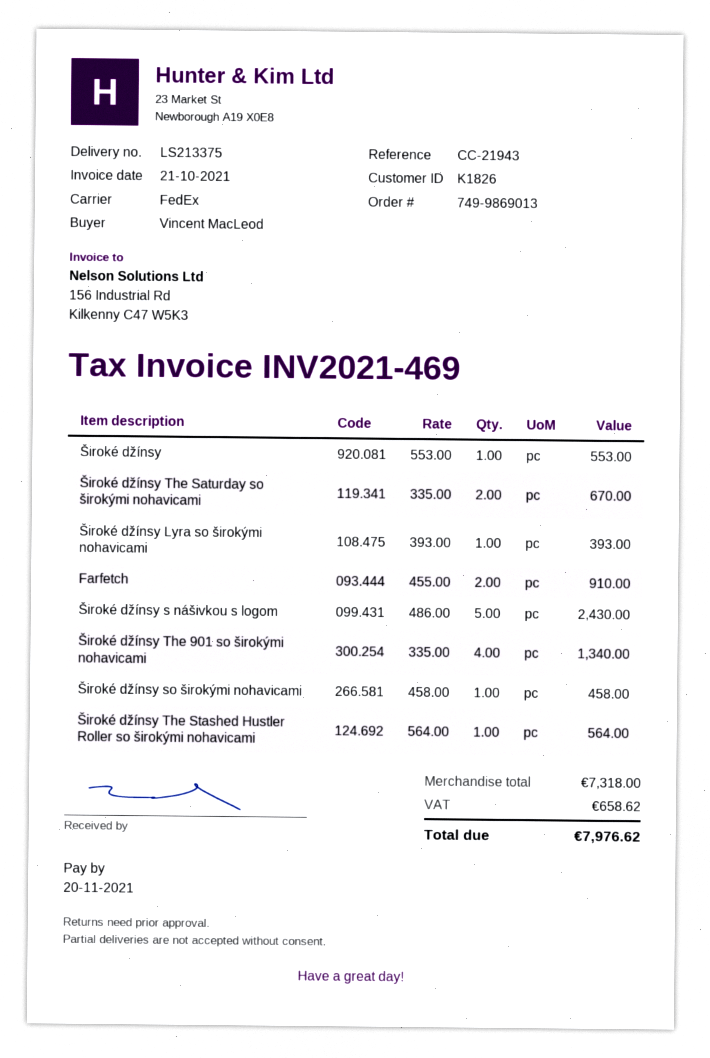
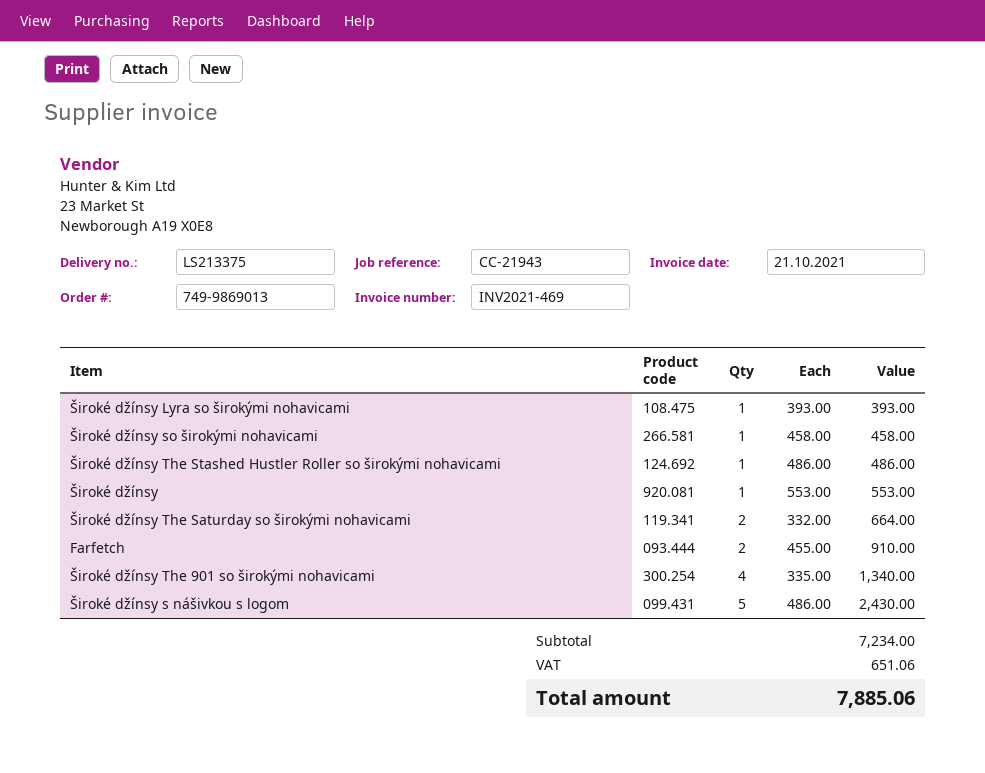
Široké džínsy The Saturday so širokými nohavicami: 2 x 335.00 = 670.00 -> 2 x 332.00 = 664.00
Široké džínsy The Stashed Hustler Roller so širokými nohavicami: 1 x 564.00 = 564.00 -> 1 x 486.00 = 486.00
subtotal: 7318.00 -> 7234.00
tax: 658.62 -> 651.06
total: 7976.62 -> 7885.06

